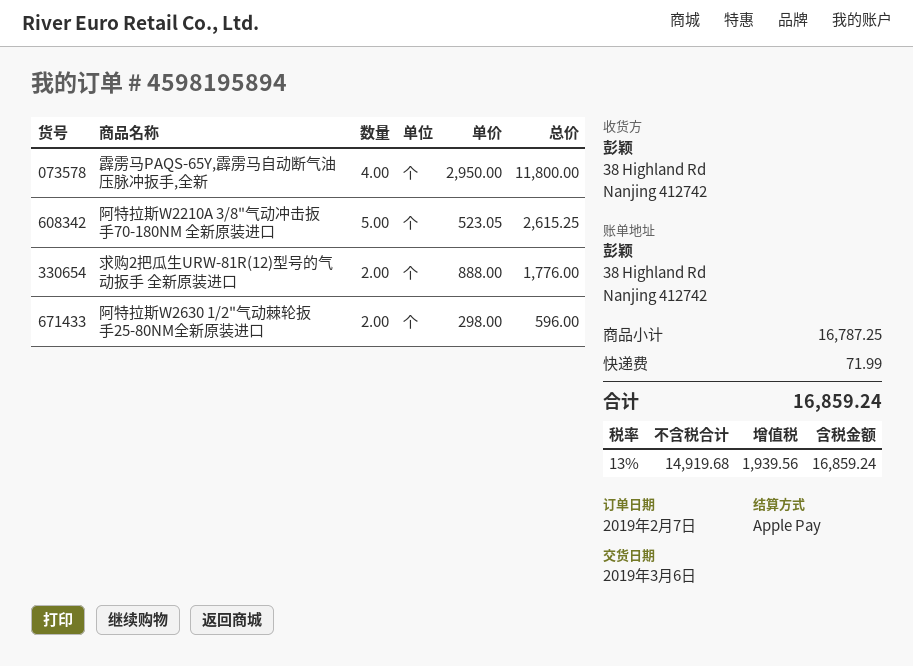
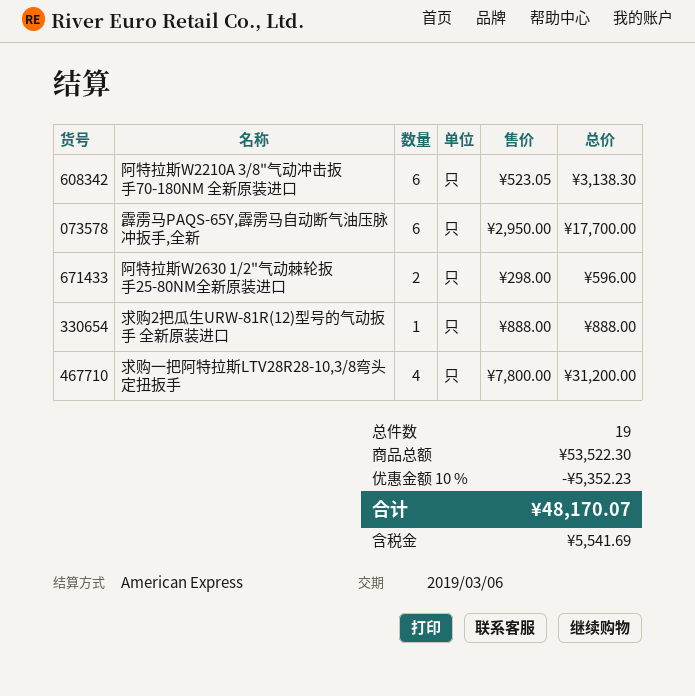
payment method: Apple Pay -> American Express
霹雳马PAQS-65Y,霹雳马自动断气油压脉冲扳手,全新: 4 x 2950.00 = 11800.00 -> 6 x 2950.00 = 17700.00
阿特拉斯W2210A 3/8"气动冲击扳手70-180NM 全新原装进口: 5 x 523.05 = 2615.25 -> 6 x 523.05 = 3138.30
求购2把瓜生URW-81R(12)型号的气动扳手 全新原装进口: 2 x 888.00 = 1776.00 -> 1 x 888.00 = 888.00
求购一把阿特拉斯LTV28R28-10,3/8弯头定扭扳手: none -> 4 x 7800.00 = 31200.00
subtotal: 16787.25 -> 53522.30
discount: none -> 10% = 5352.23
shipping: 71.99 -> none
tax: 1939.56 -> 5541.69
total: 16859.24 -> 48170.07

